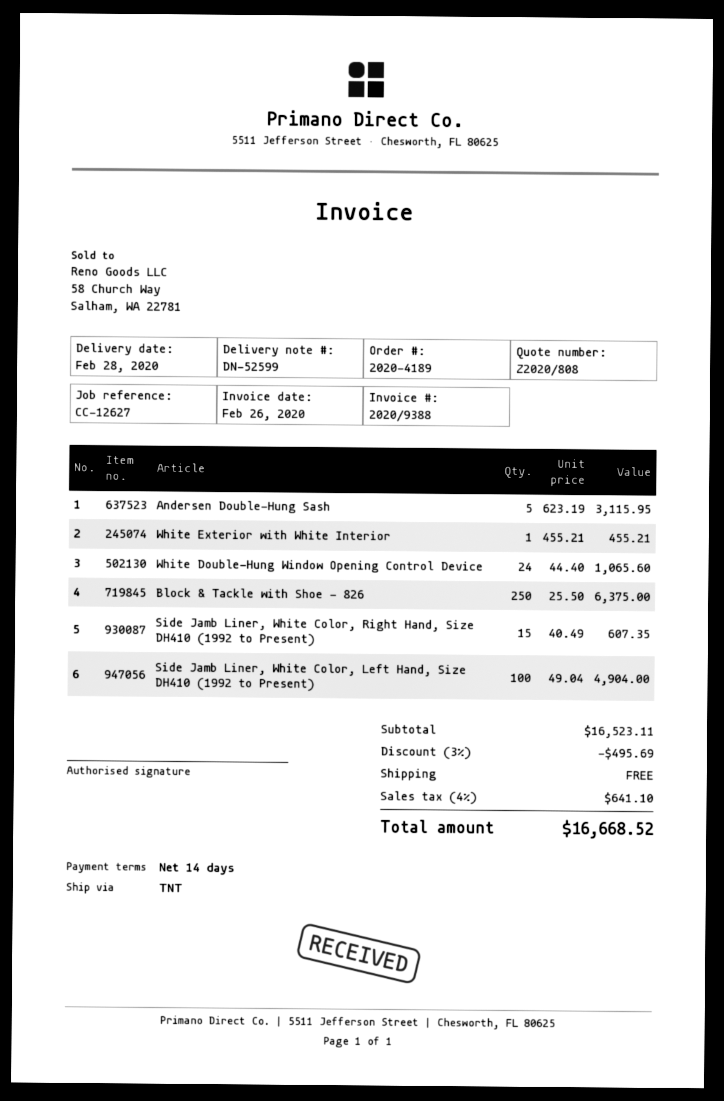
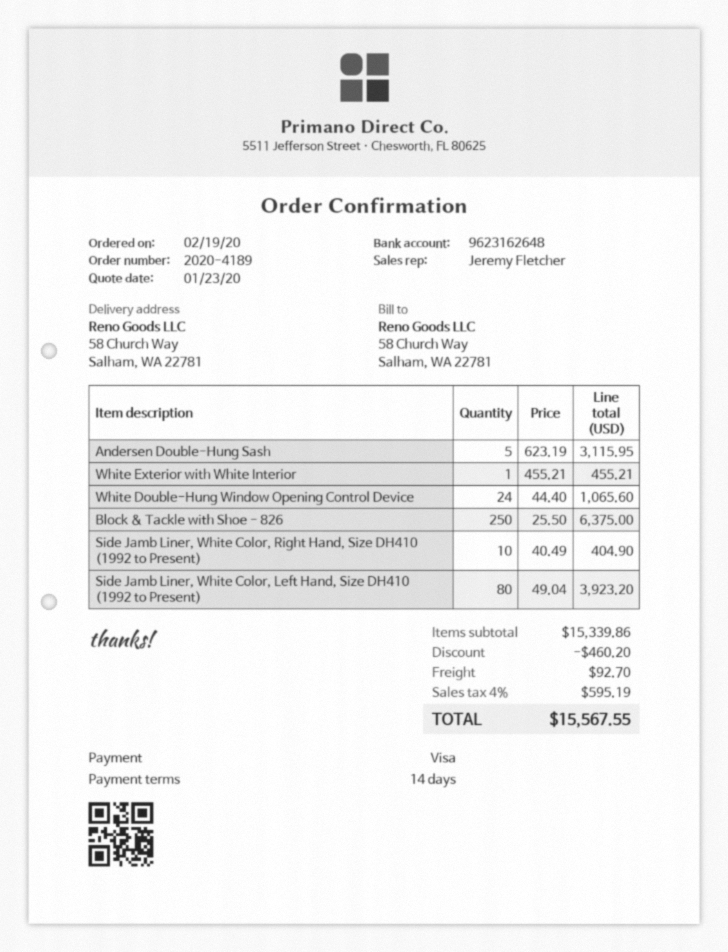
Side Jamb Liner, White Color, Right Hand, Size DH410 (1992 to Present): 15 x 40.49 = 607.35 -> 10 x 40.49 = 404.90
Side Jamb Liner, White Color, Left Hand, Size DH410 (1992 to Present): 100 x 49.04 = 4904.00 -> 80 x 49.04 = 3923.20
subtotal: 16523.11 -> 15339.86
discount: 495.69 -> 460.20
shipping: 0.00 -> 92.70
tax: 4% = 641.10 -> 4% = 595.19
total: 16668.52 -> 15567.55

